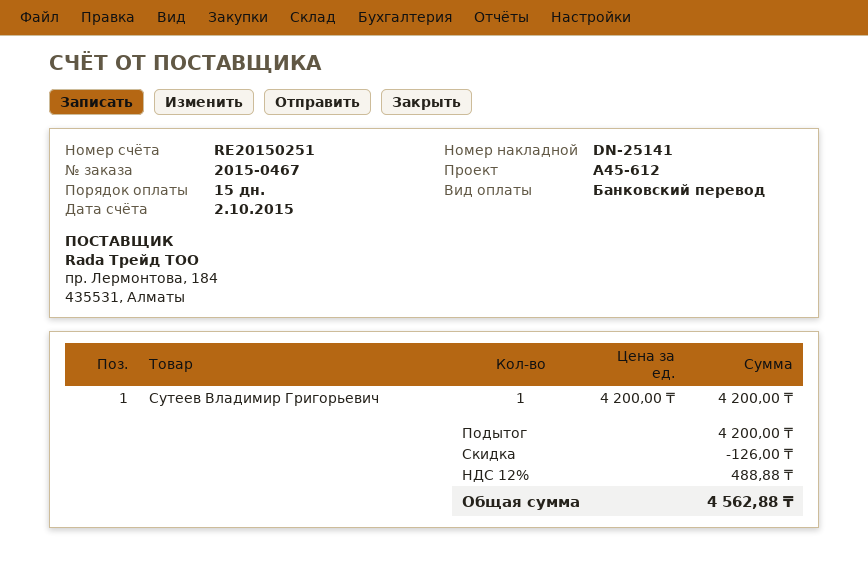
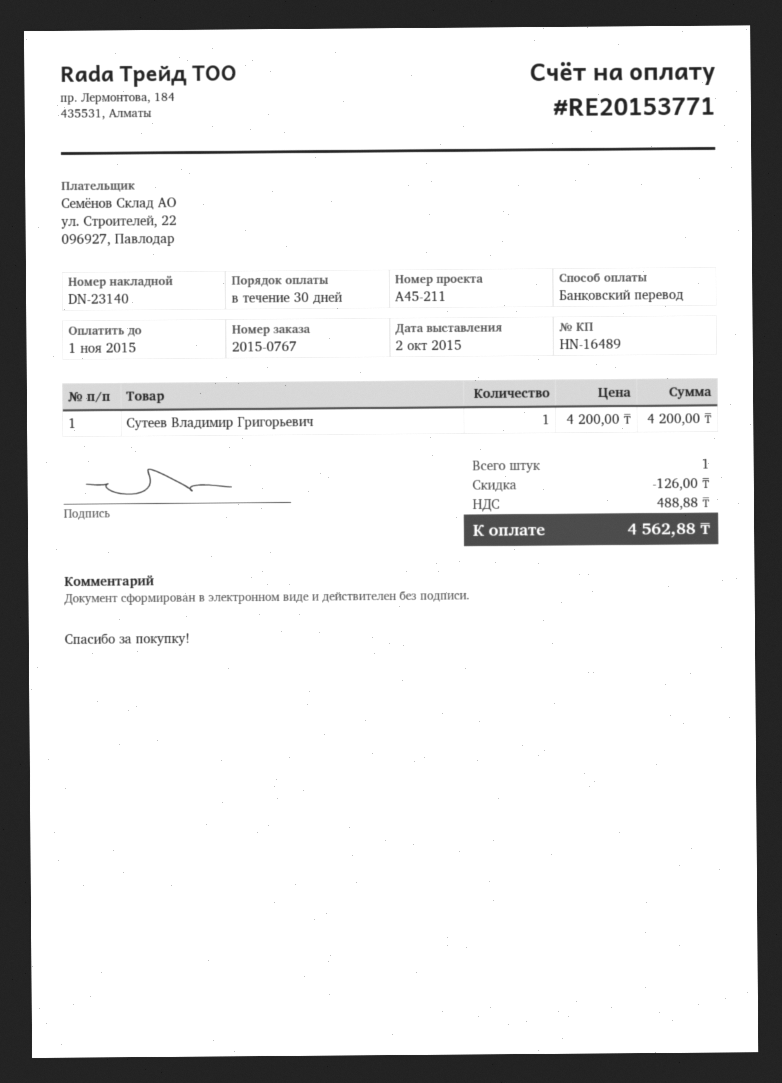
order number: 2015-0467 -> 2015-0767
delivery note number: DN-25141 -> DN-23140
invoice number: RE20150251 -> RE20153771
payment terms: 15 days -> 30 days
reference: A45-612 -> A45-211

